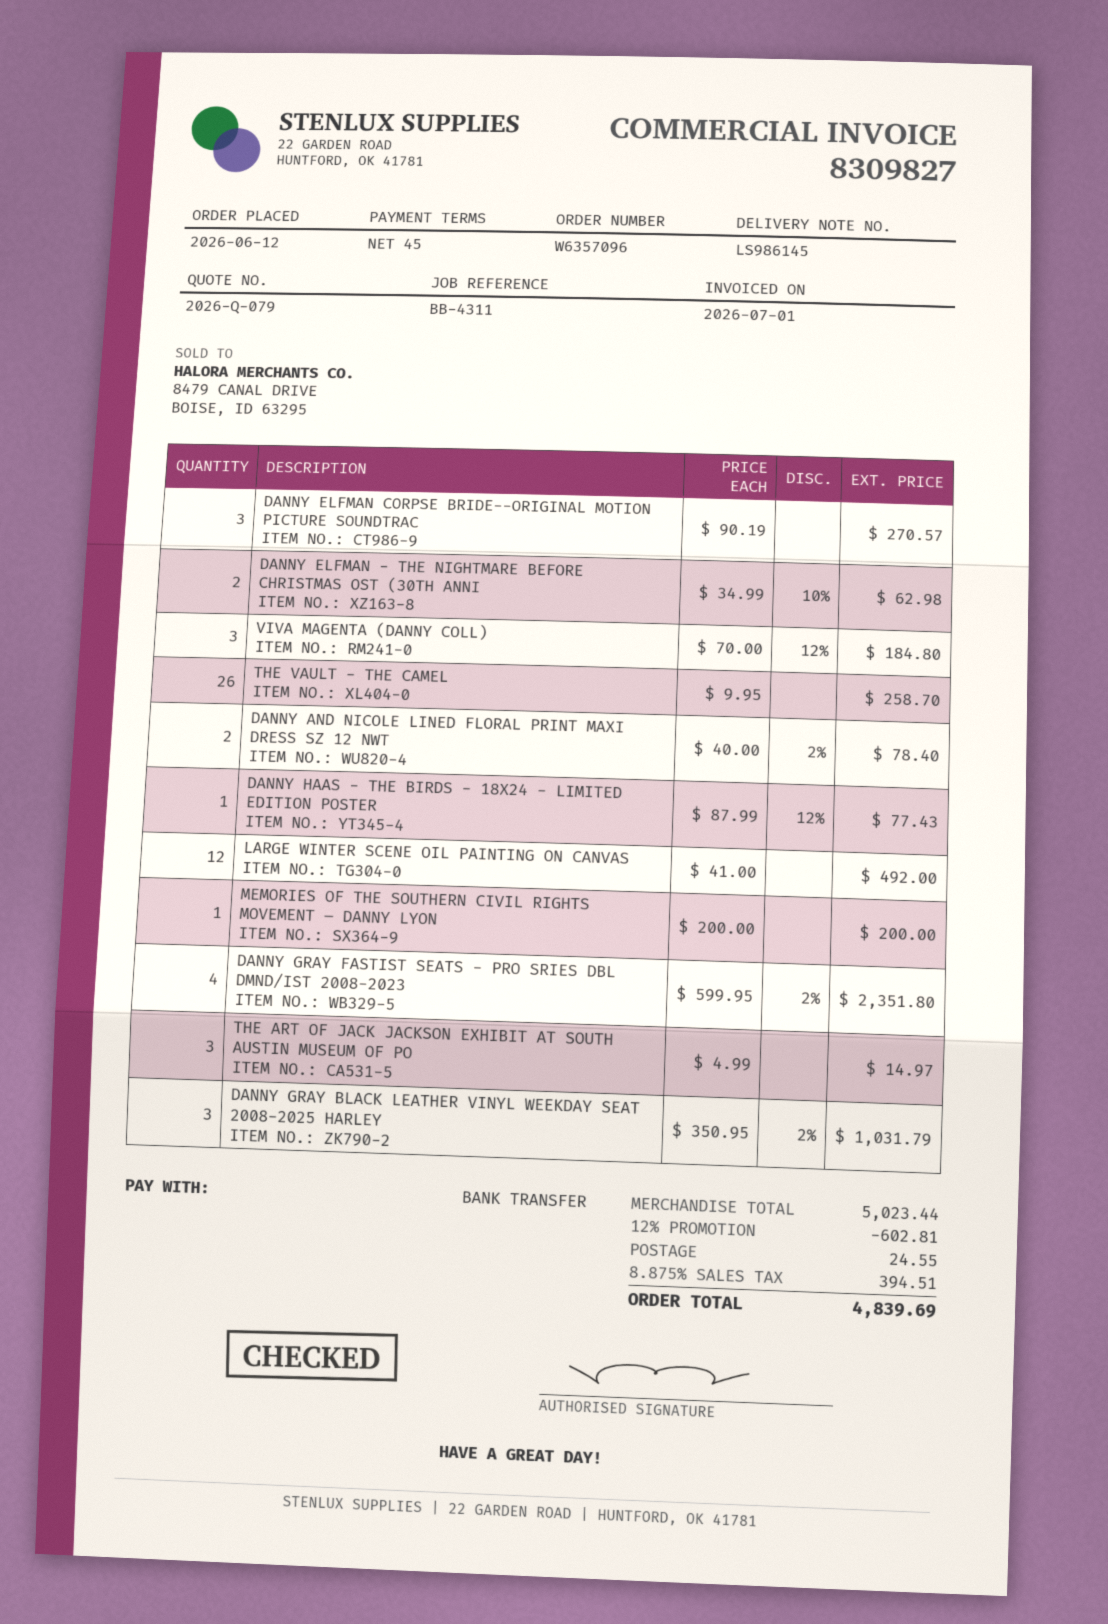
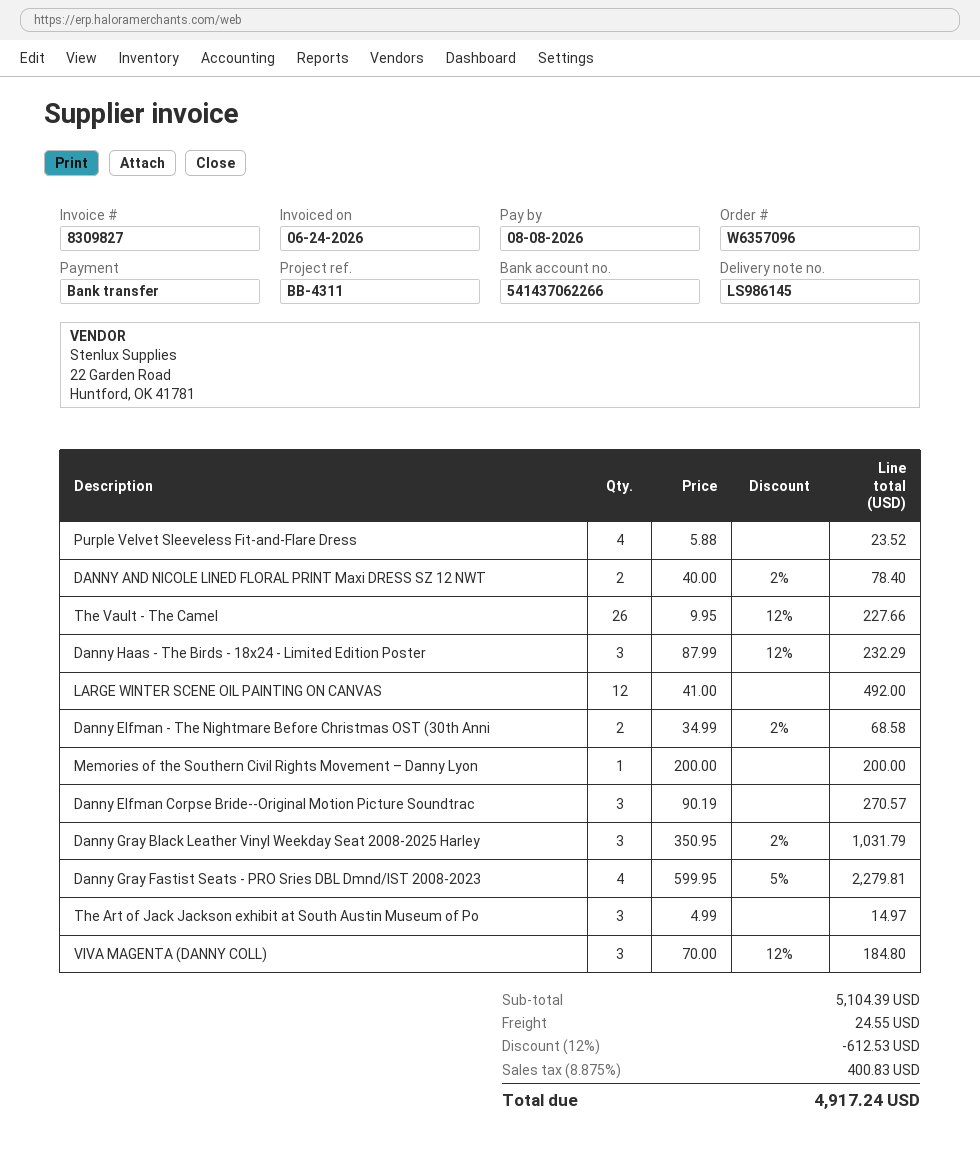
invoice date: 2026-07-01 -> 2026-06-24
DANNY ELFMAN - THE NIGHTMARE BEFORE CHRISTMAS OST (30TH ANNI: 2 x 34.99 - 10% = 62.98 -> 2 x 34.99 - 2% = 68.58
THE VAULT - THE CAMEL: 26 x 9.95 = 258.70 -> 26 x 9.95 - 12% = 227.66
DANNY HAAS - THE BIRDS - 18X24 - LIMITED EDITION POSTER: 1 x 87.99 - 12% = 77.43 -> 3 x 87.99 - 12% = 232.29
DANNY GRAY FASTIST SEATS - PRO SRIES DBL DMND/IST 2008-2023: 4 x 599.95 - 2% = 2351.80 -> 4 x 599.95 - 5% = 2279.81
Purple Velvet Sleeveless Fit-and-Flare Dress: none -> 4 x 5.88 = 23.52
subtotal: 5023.44 -> 5104.39
discount: 12% = 602.81 -> 12% = 612.53
tax: 8.875% = 394.51 -> 8.875% = 400.83
total: 4839.69 -> 4917.24

